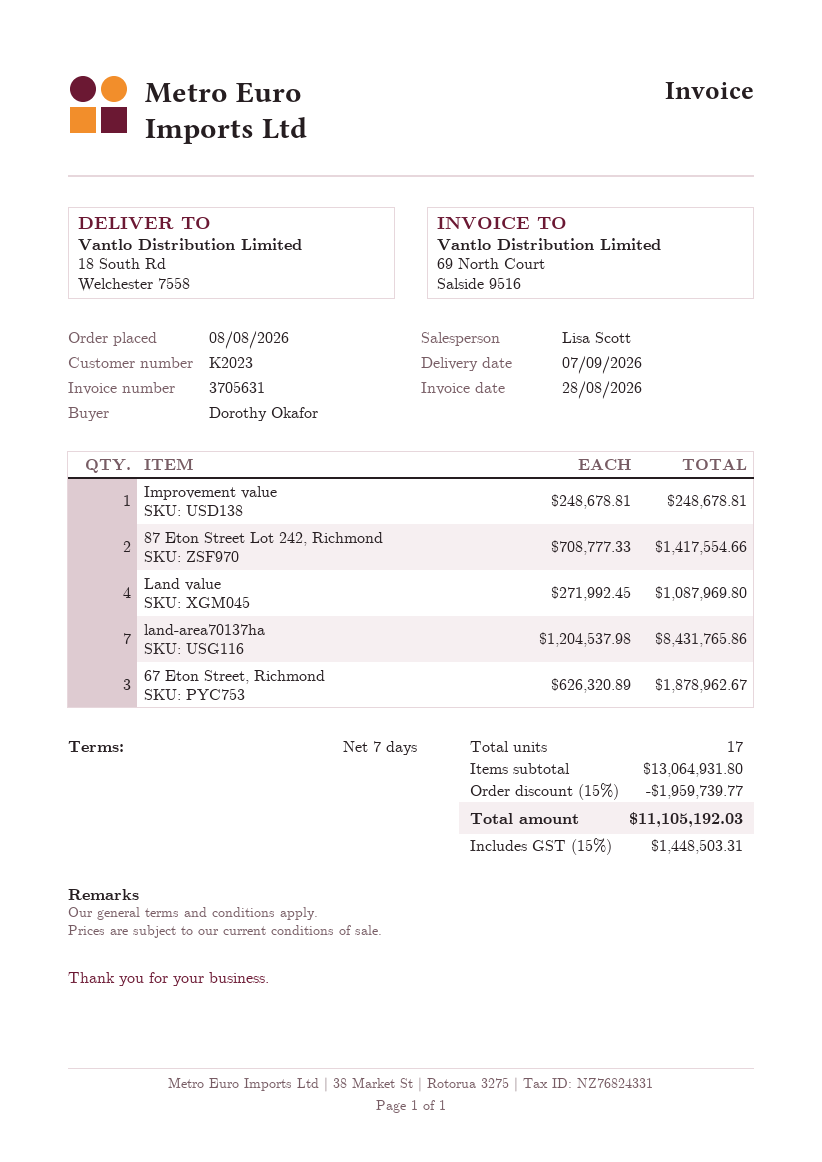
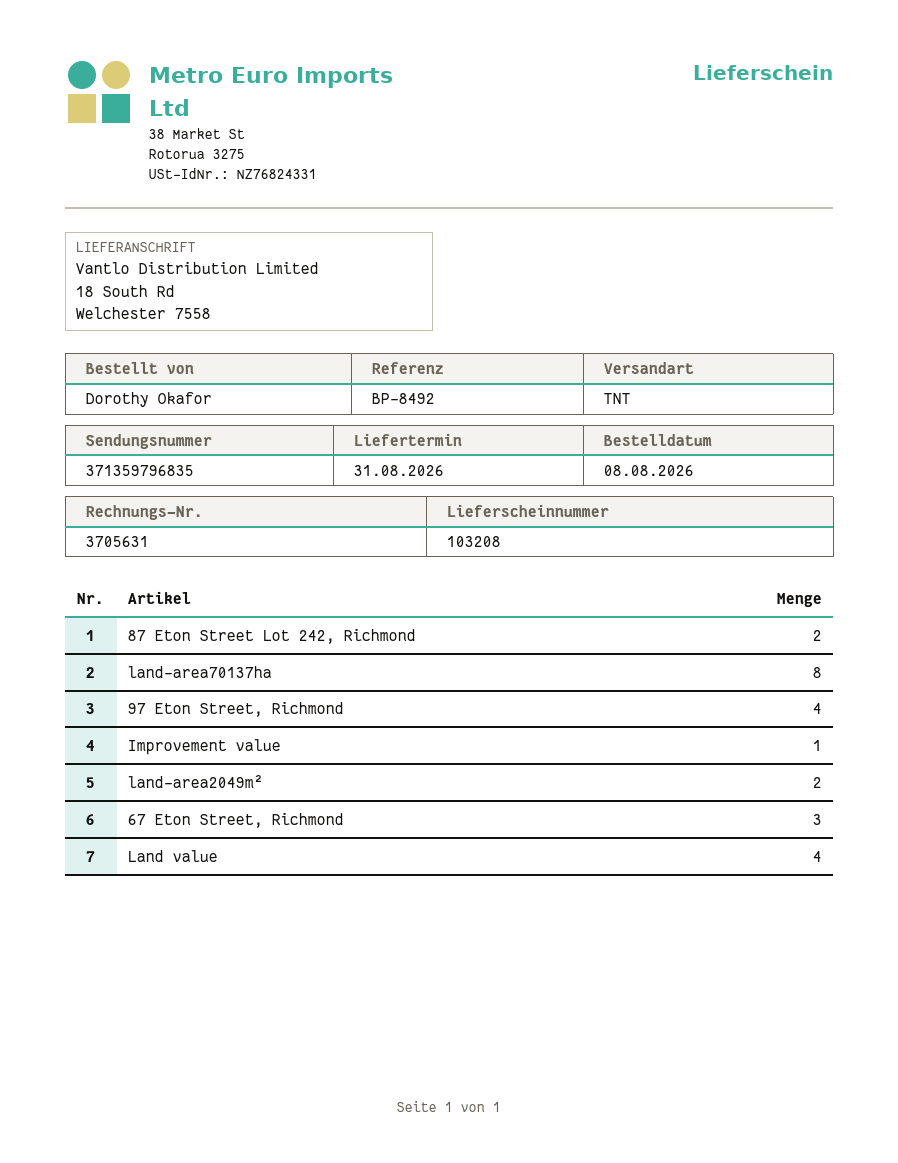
delivery date: 2026-09-07 -> 2026-08-31
land-area70137ha: 7 -> 8
97 Eton Street, Richmond: none -> 4
land-area2049m²: none -> 2

